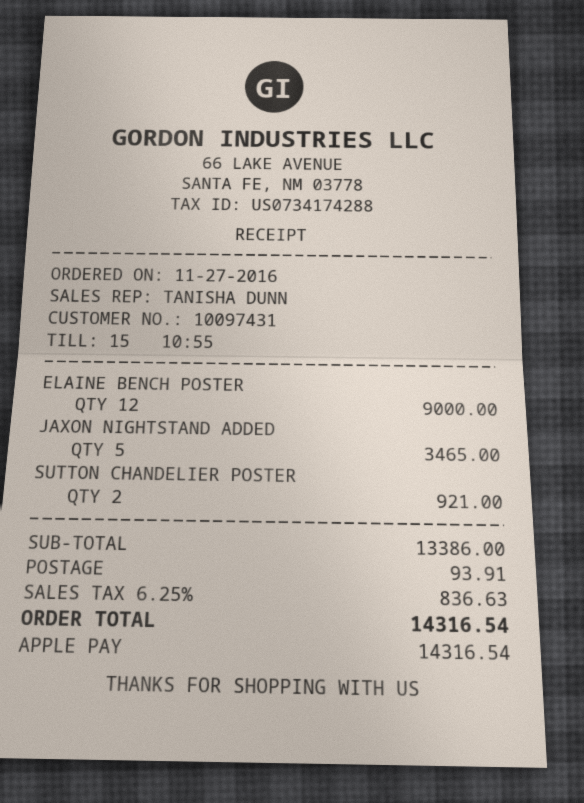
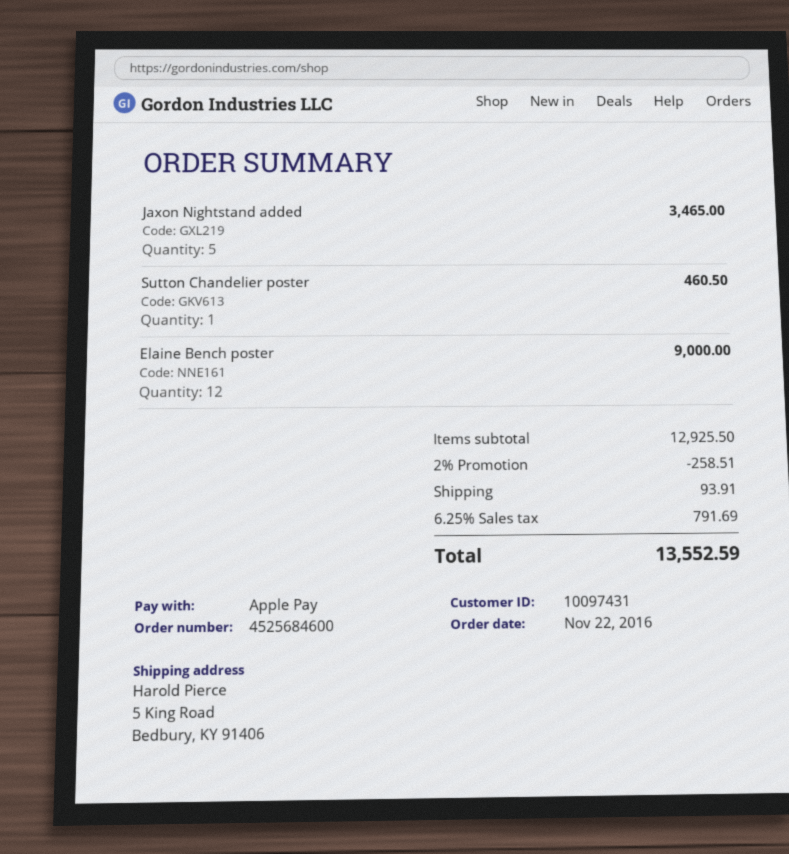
order date: 2016-11-27 -> 2016-11-22
SUTTON CHANDELIER POSTER: 2 for 921.00 -> 1 for 460.50
subtotal: 13386.00 -> 12925.50
discount: none -> 2% = 258.51
tax: 6.25% = 836.63 -> 6.25% = 791.69
total: 14316.54 -> 13552.59

